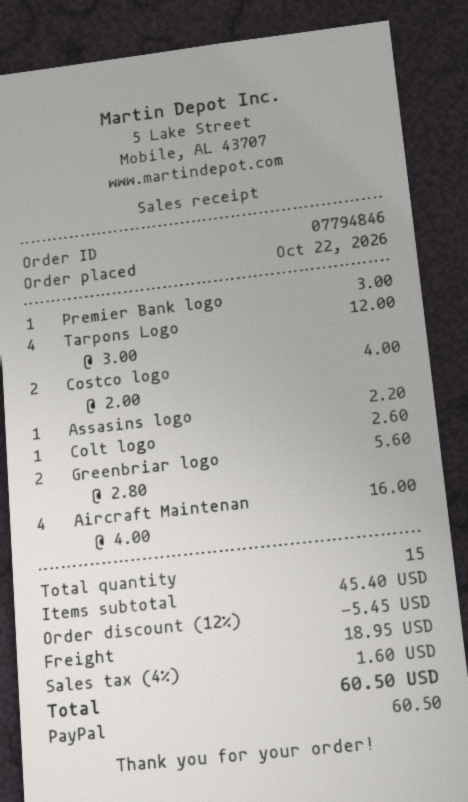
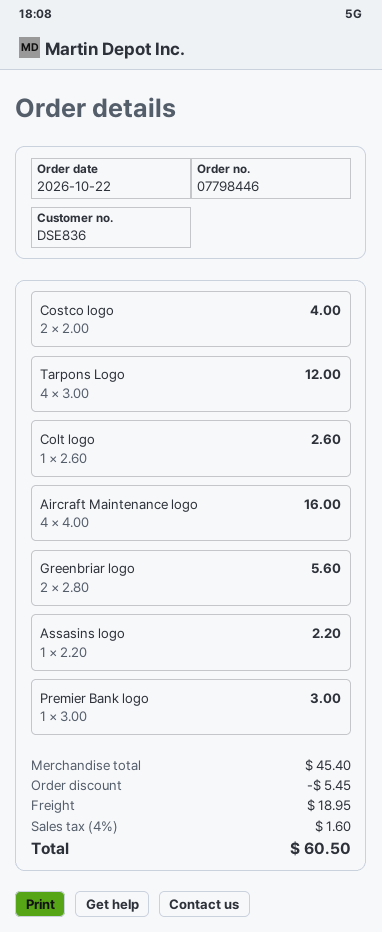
order number: 07794846 -> 07798446

